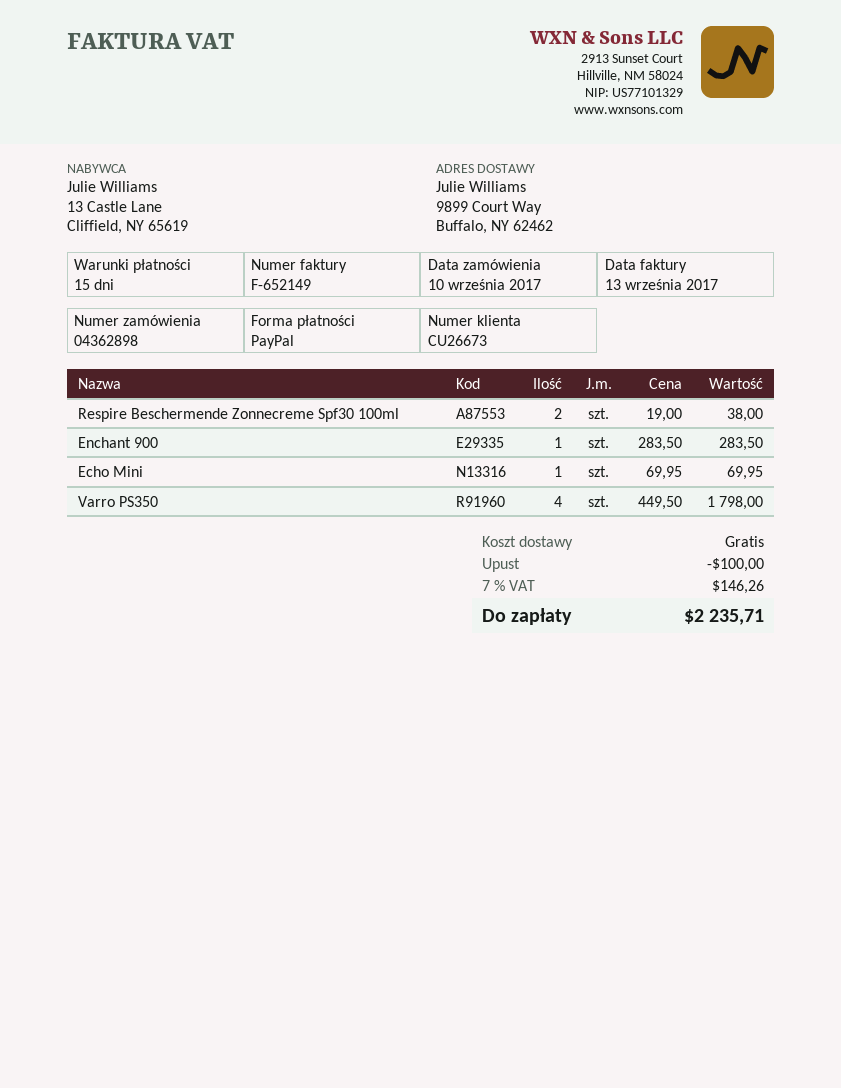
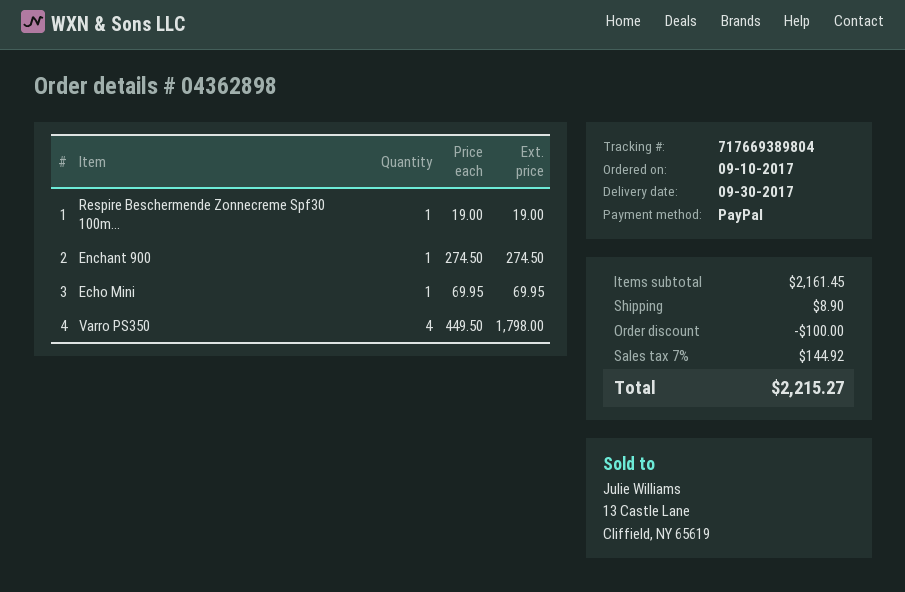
Respire Beschermende Zonnecreme Spf30 100ml: 2 x 19.00 = 38.00 -> 1 x 19.00 = 19.00
Enchant 900: 1 x 283.50 = 283.50 -> 1 x 274.50 = 274.50
shipping: 0.00 -> 8.90
tax: 7% = 146.26 -> 7% = 144.92
total: 2235.71 -> 2215.27

